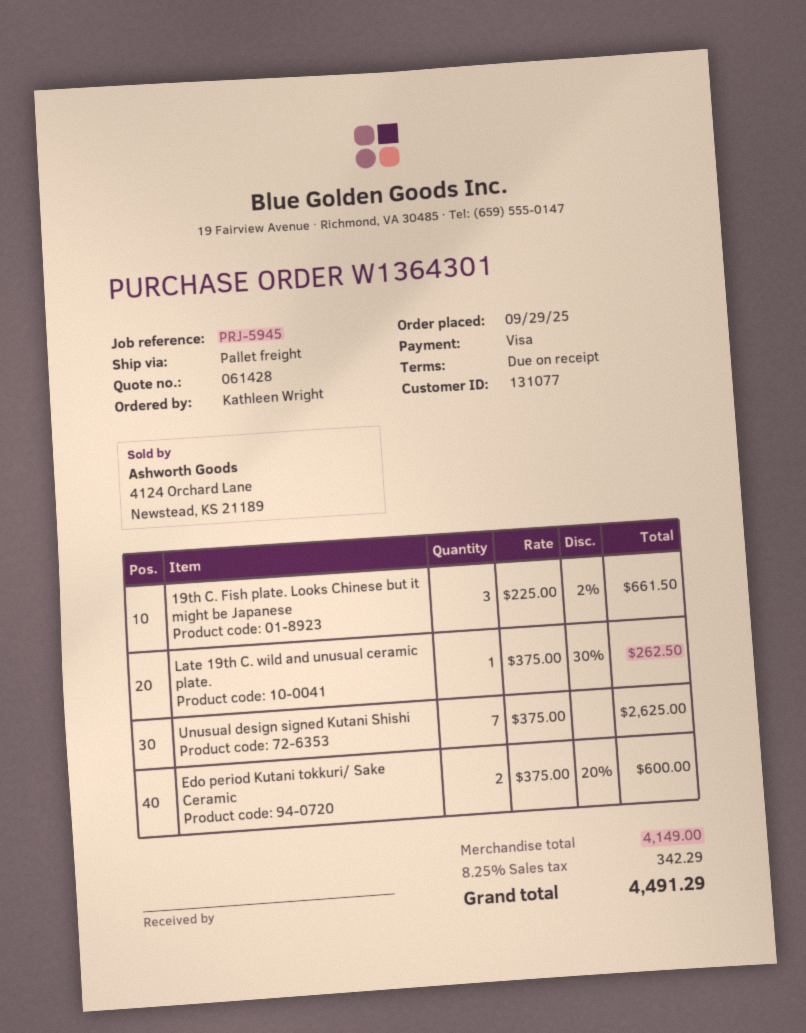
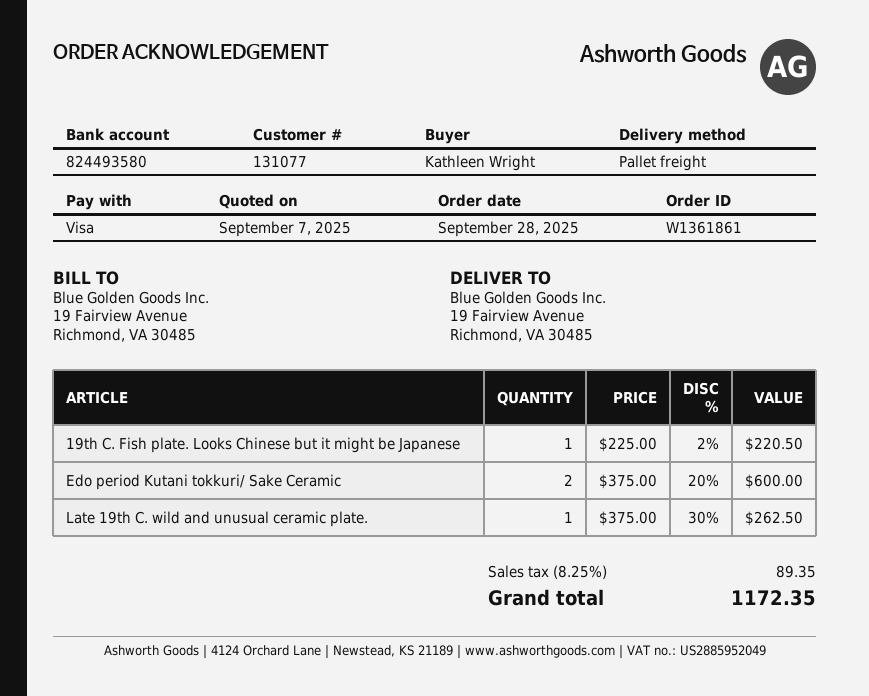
order number: W1364301 -> W1361861
order date: 2025-09-29 -> 2025-09-28
19th C. Fish plate. Looks Chinese but it might be Japanese: 3 x 225.00 - 2% = 661.50 -> 1 x 225.00 - 2% = 220.50
Unusual design signed Kutani Shishi: 7 x 375.00 = 2625.00 -> none
tax: 8.25% = 342.29 -> 8.25% = 89.35
total: 4491.29 -> 1172.35

